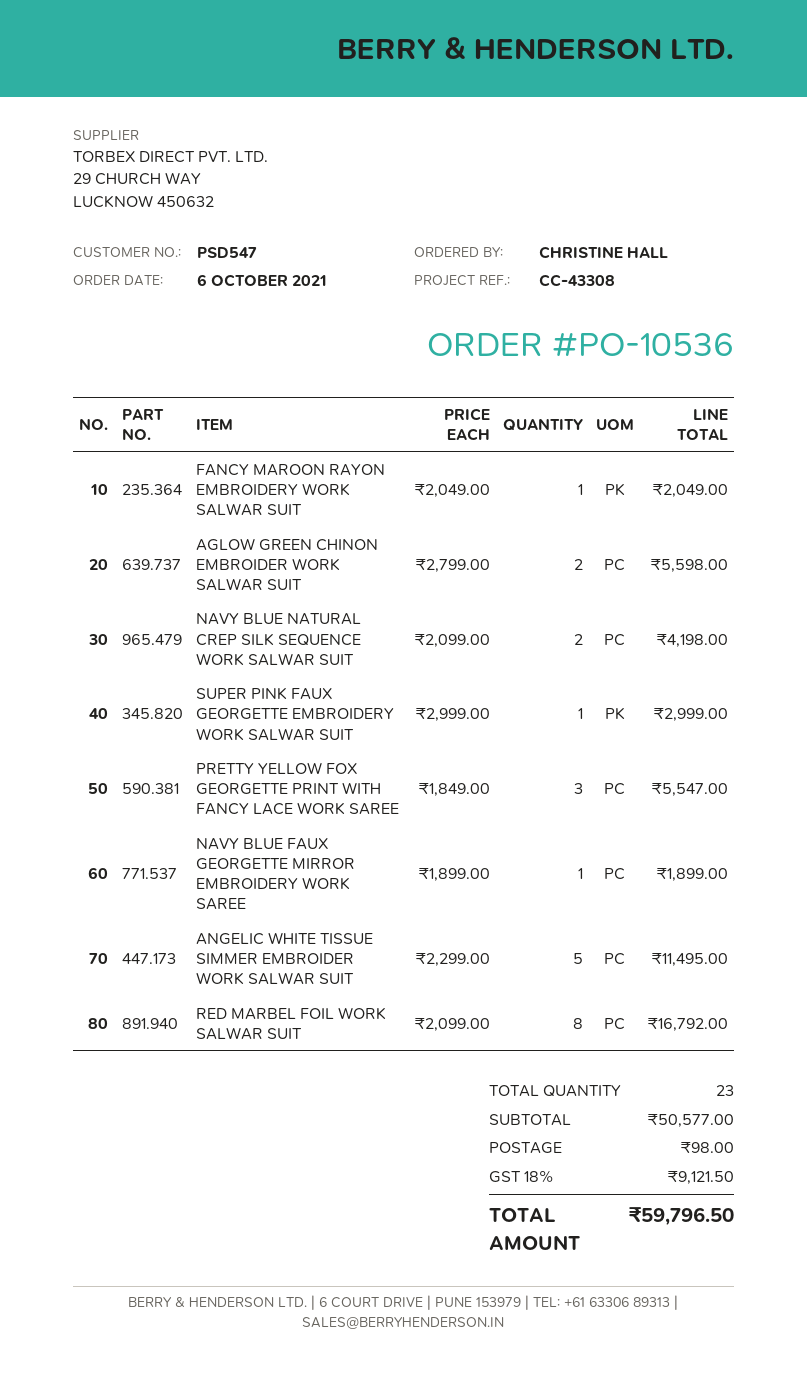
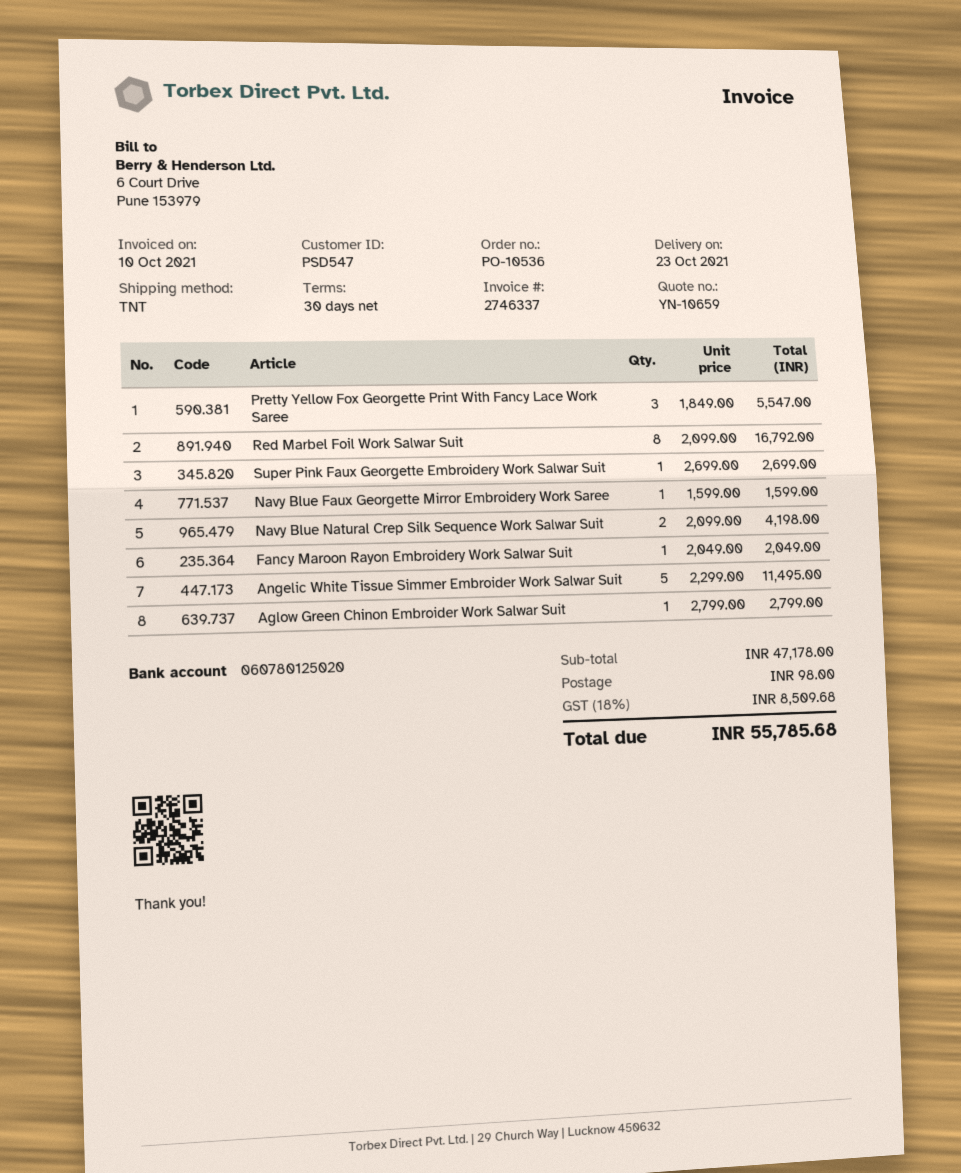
AGLOW GREEN CHINON EMBROIDER WORK SALWAR SUIT: 2 x 2799.00 = 5598.00 -> 1 x 2799.00 = 2799.00
SUPER PINK FAUX GEORGETTE EMBROIDERY WORK SALWAR SUIT: 1 x 2999.00 = 2999.00 -> 1 x 2699.00 = 2699.00
NAVY BLUE FAUX GEORGETTE MIRROR EMBROIDERY WORK SAREE: 1 x 1899.00 = 1899.00 -> 1 x 1599.00 = 1599.00
subtotal: 50577.00 -> 47178.00
tax: 18% = 9121.50 -> 18% = 8509.68
total: 59796.50 -> 55785.68

